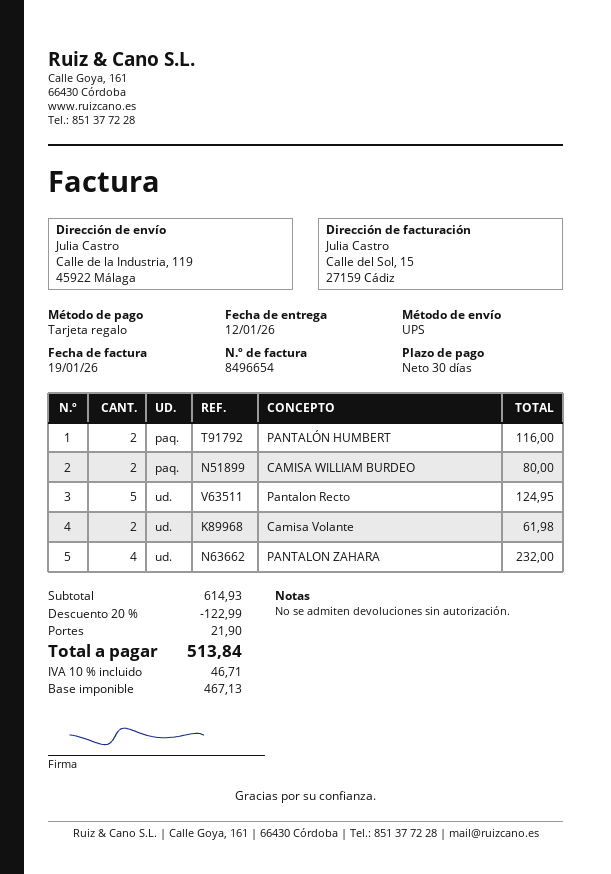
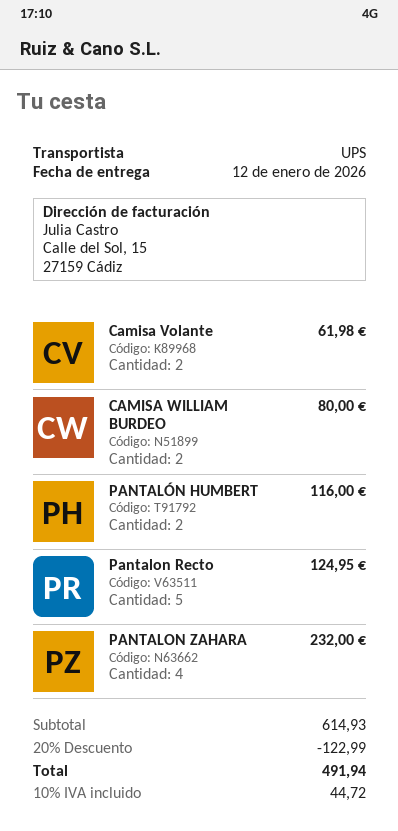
shipping: 21.90 -> none
tax: 10% = 46.71 -> 10% = 44.72
total: 513.84 -> 491.94

